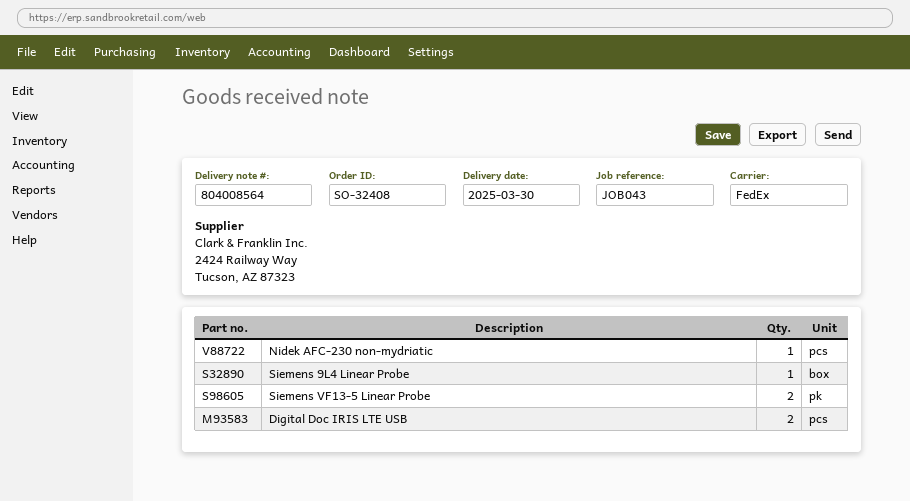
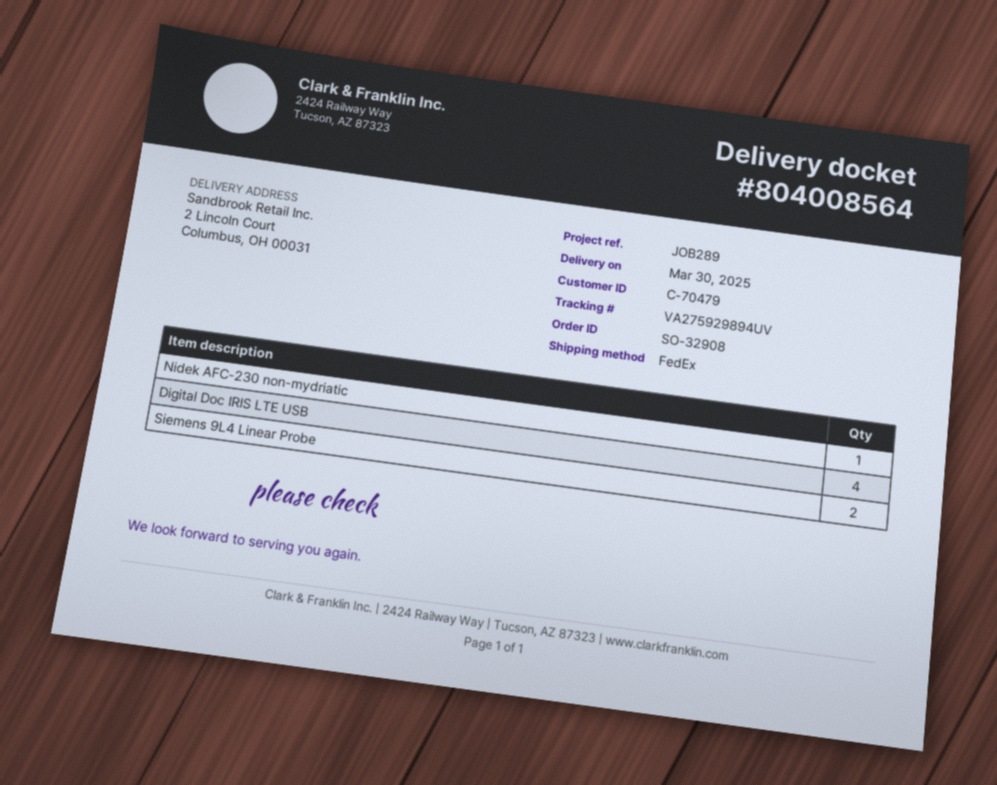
order number: SO-32408 -> SO-32908
reference: JOB043 -> JOB289
Siemens 9L4 Linear Probe: 1 -> 2
Siemens VF13-5 Linear Probe: 2 -> none
Digital Doc IRIS LTE USB: 2 -> 4

